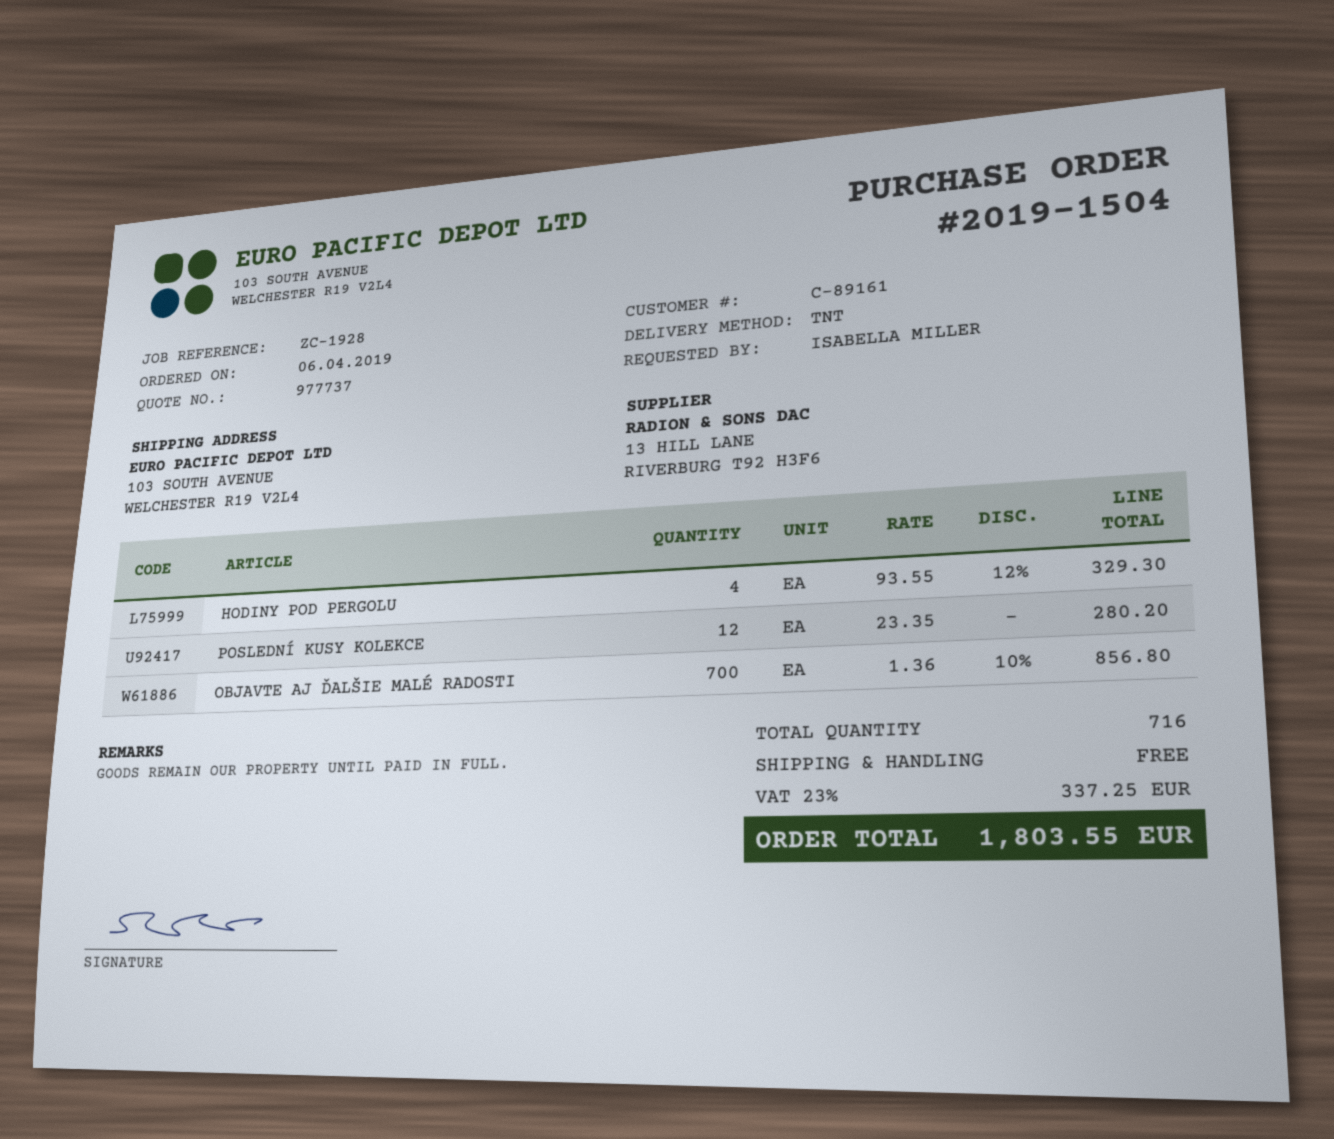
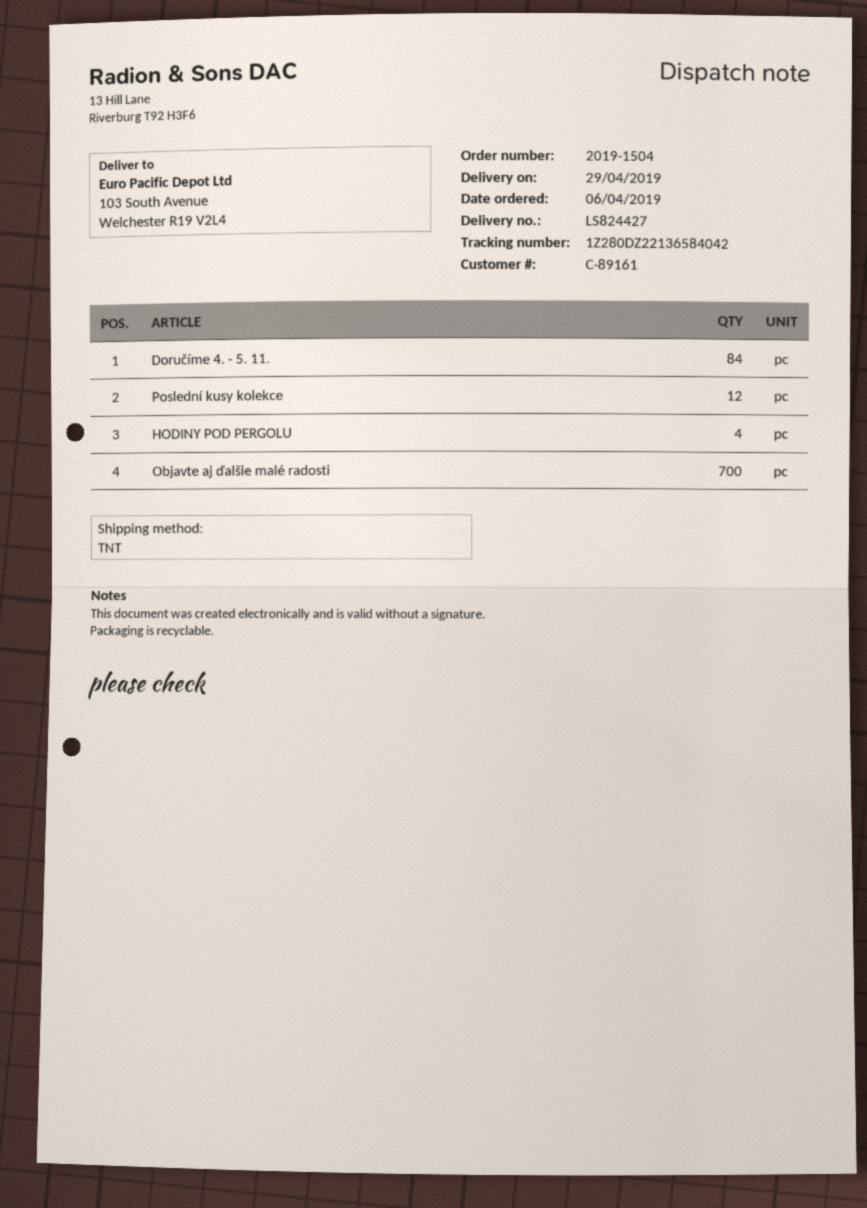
Doručíme 4. - 5. 11.: none -> 84

